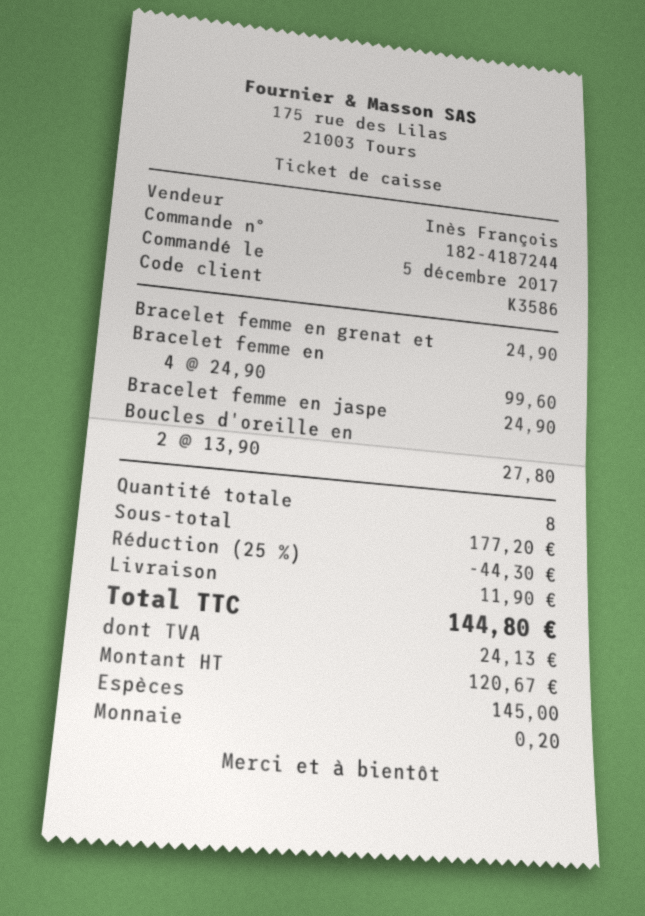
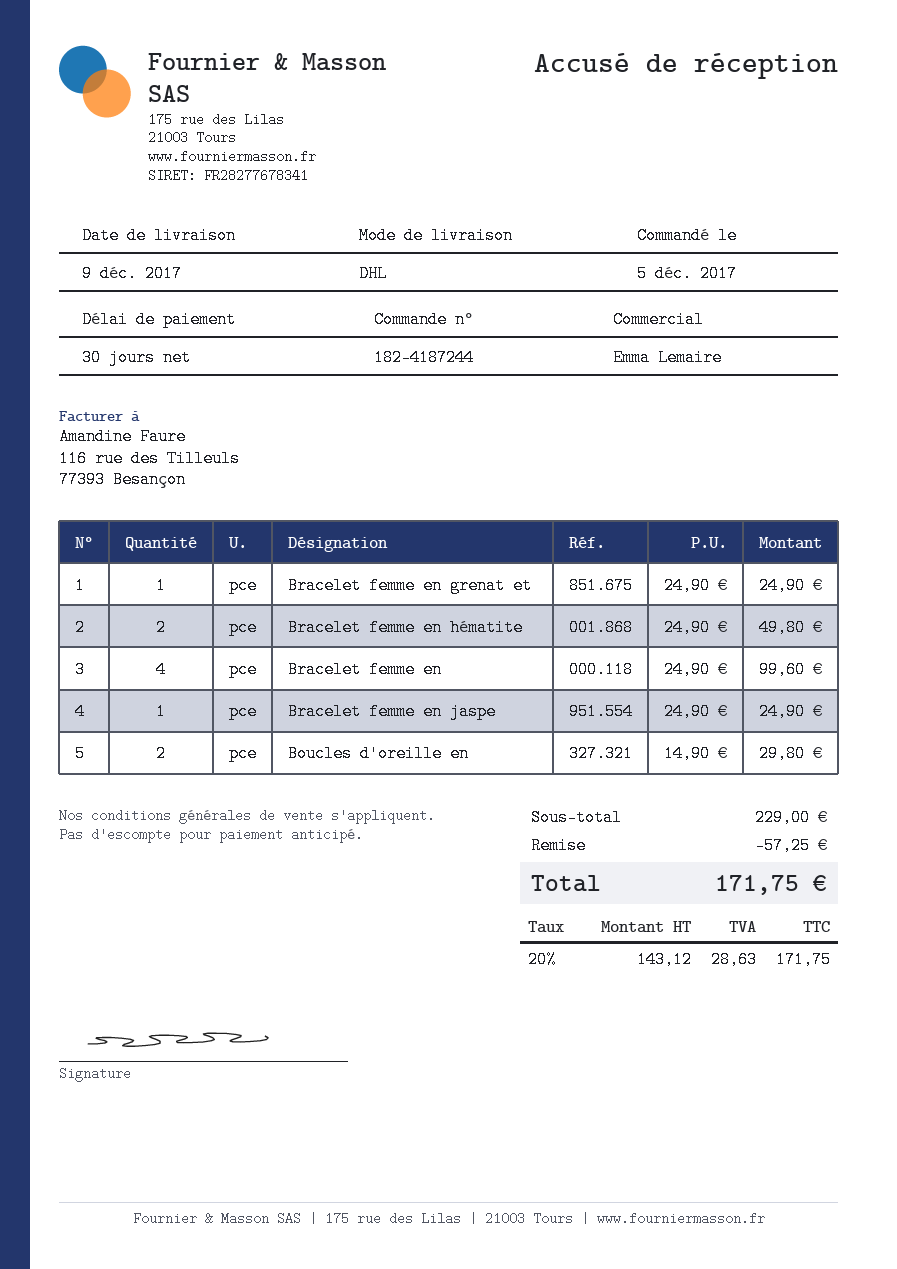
sales rep: Inès François -> Emma Lemaire
Boucles d'oreille en: 2 x 13.90 = 27.80 -> 2 x 14.90 = 29.80
Bracelet femme en hématite: none -> 2 x 24.90 = 49.80
subtotal: 177.20 -> 229.00
discount: 44.30 -> 57.25
shipping: 11.90 -> none
net: 120.67 -> 143.12
tax: 24.13 -> 28.63
total: 144.80 -> 171.75

